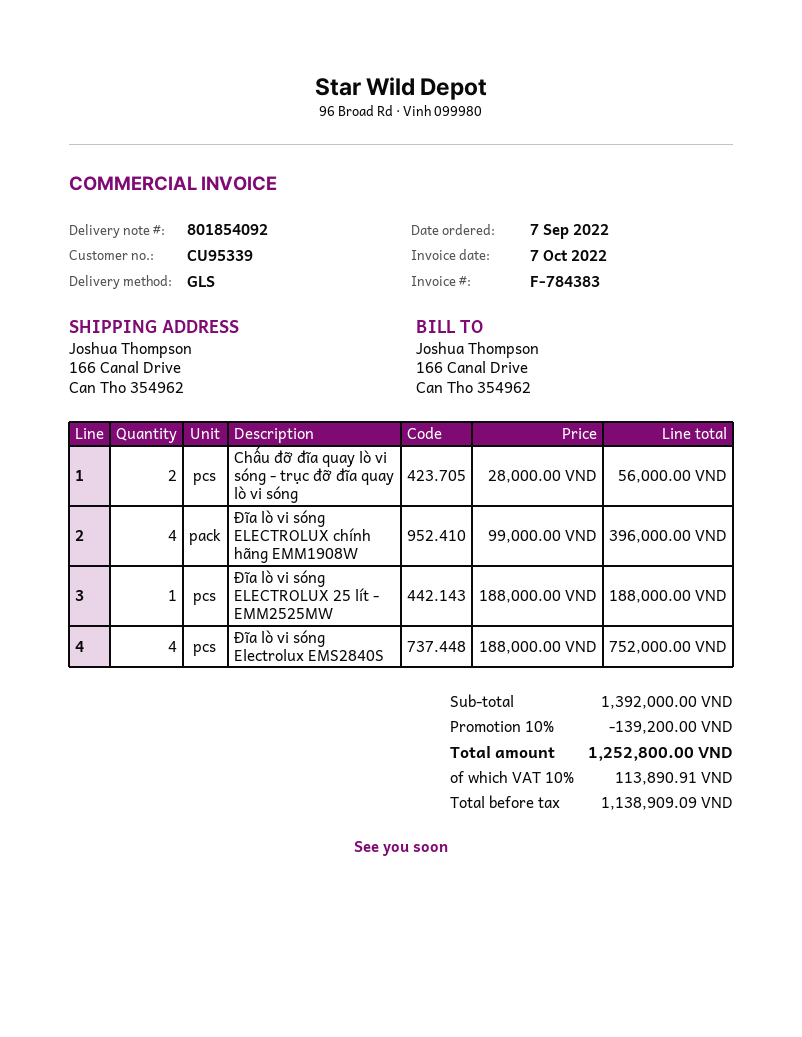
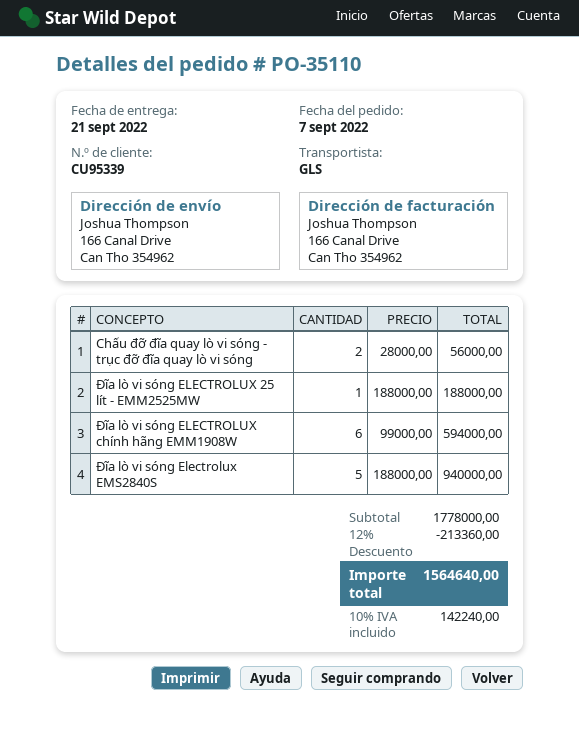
Đĩa lò vi sóng ELECTROLUX chính hãng EMM1908W: 4 x 99000.00 = 396000.00 -> 6 x 99000.00 = 594000.00
Đĩa lò vi sóng Electrolux EMS2840S: 4 x 188000.00 = 752000.00 -> 5 x 188000.00 = 940000.00
subtotal: 1392000.00 -> 1778000.00
discount: 10% = 139200.00 -> 12% = 213360.00
tax: 10% = 113890.91 -> 10% = 142240.00
total: 1252800.00 -> 1564640.00

